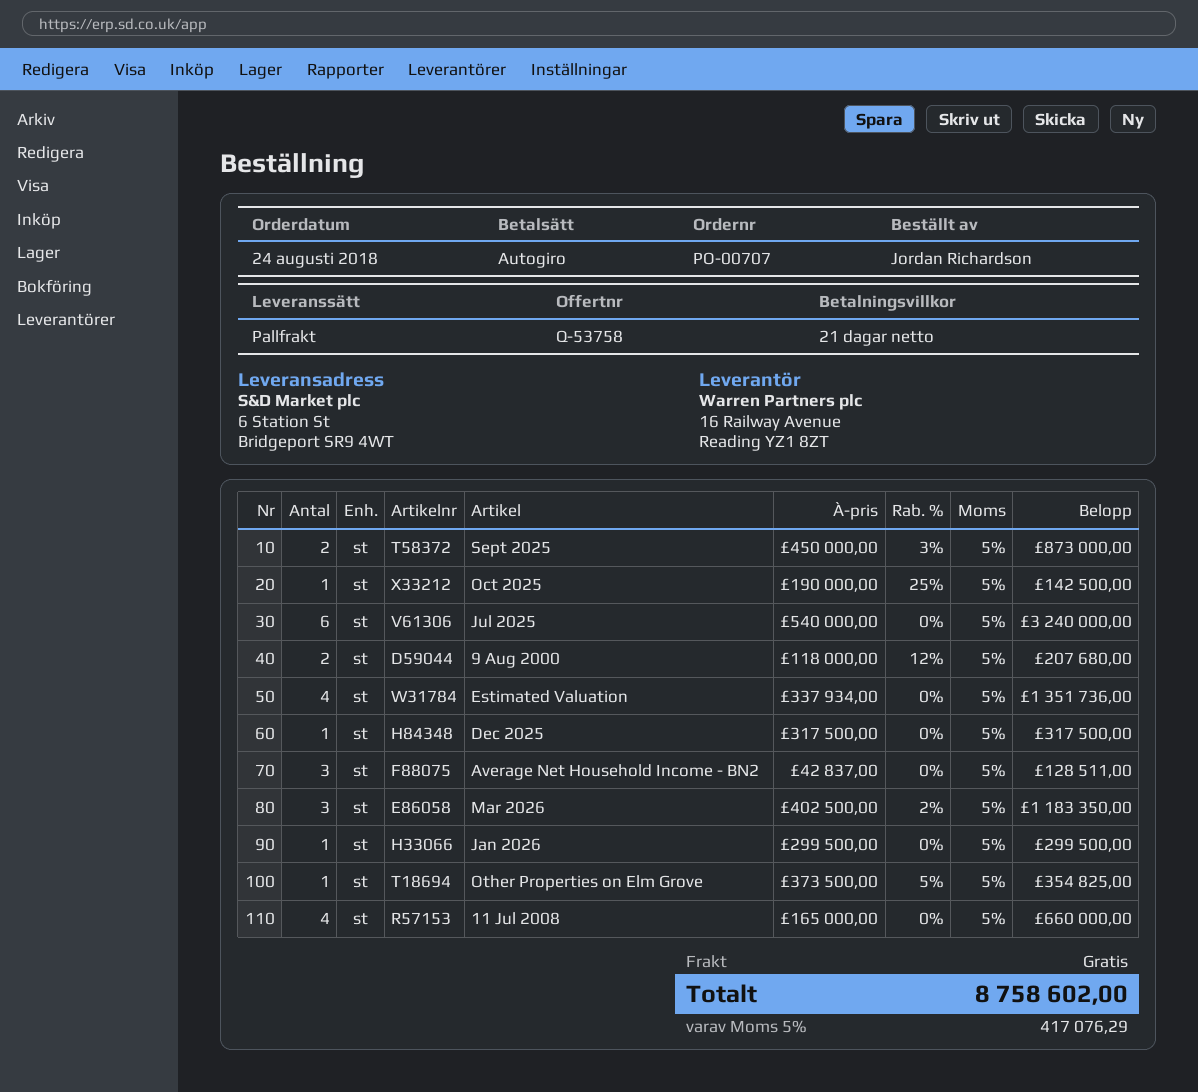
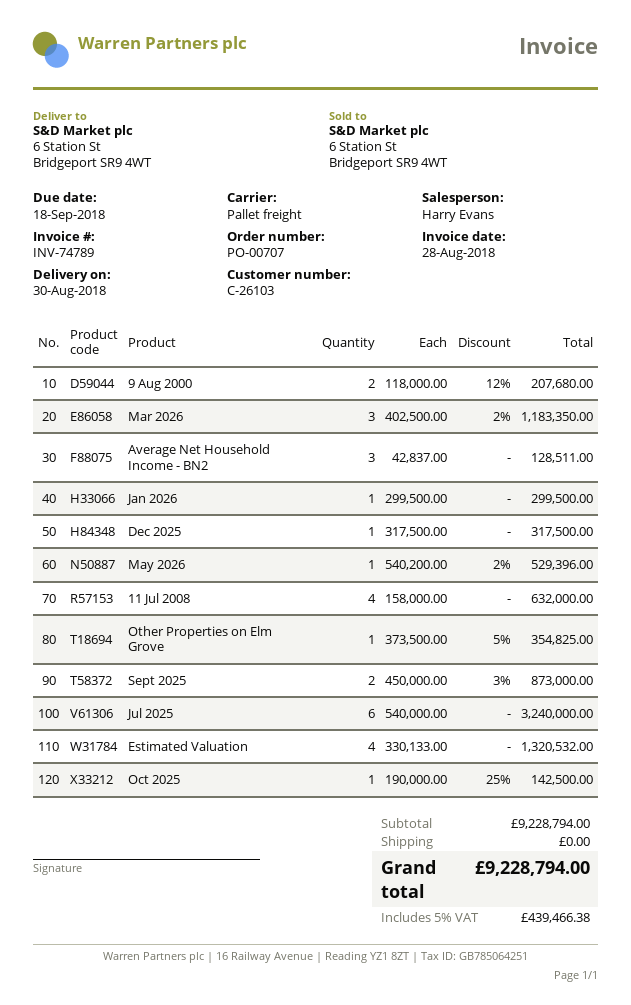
Estimated Valuation: 4 x 337934.00 = 1351736.00 -> 4 x 330133.00 = 1320532.00
11 Jul 2008: 4 x 165000.00 = 660000.00 -> 4 x 158000.00 = 632000.00
May 2026: none -> 1 x 540200.00 - 2% = 529396.00
tax: 5% = 417076.29 -> 5% = 439466.38
total: 8758602.00 -> 9228794.00

